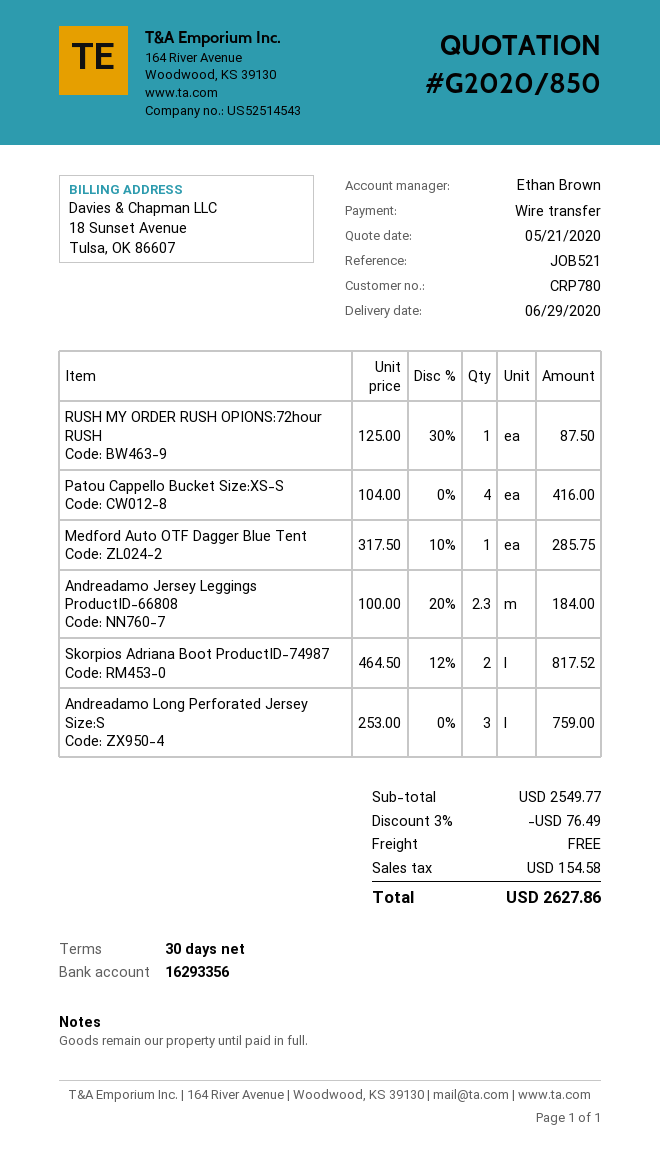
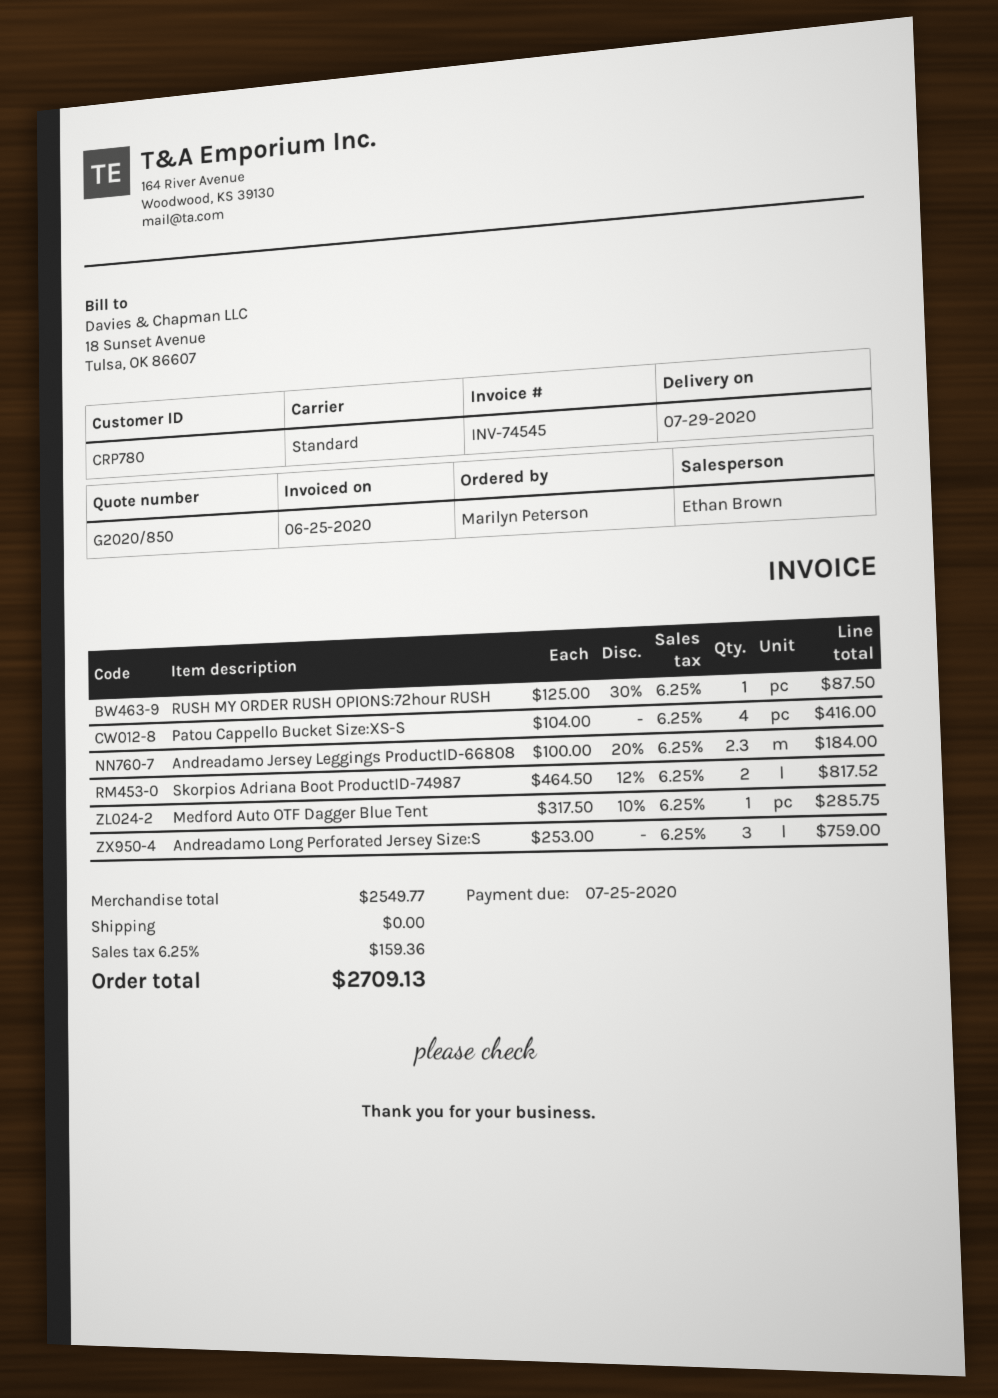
delivery date: 2020-06-29 -> 2020-07-29
discount: 3% = 76.49 -> none
tax: 154.58 -> 159.36
total: 2627.86 -> 2709.13

